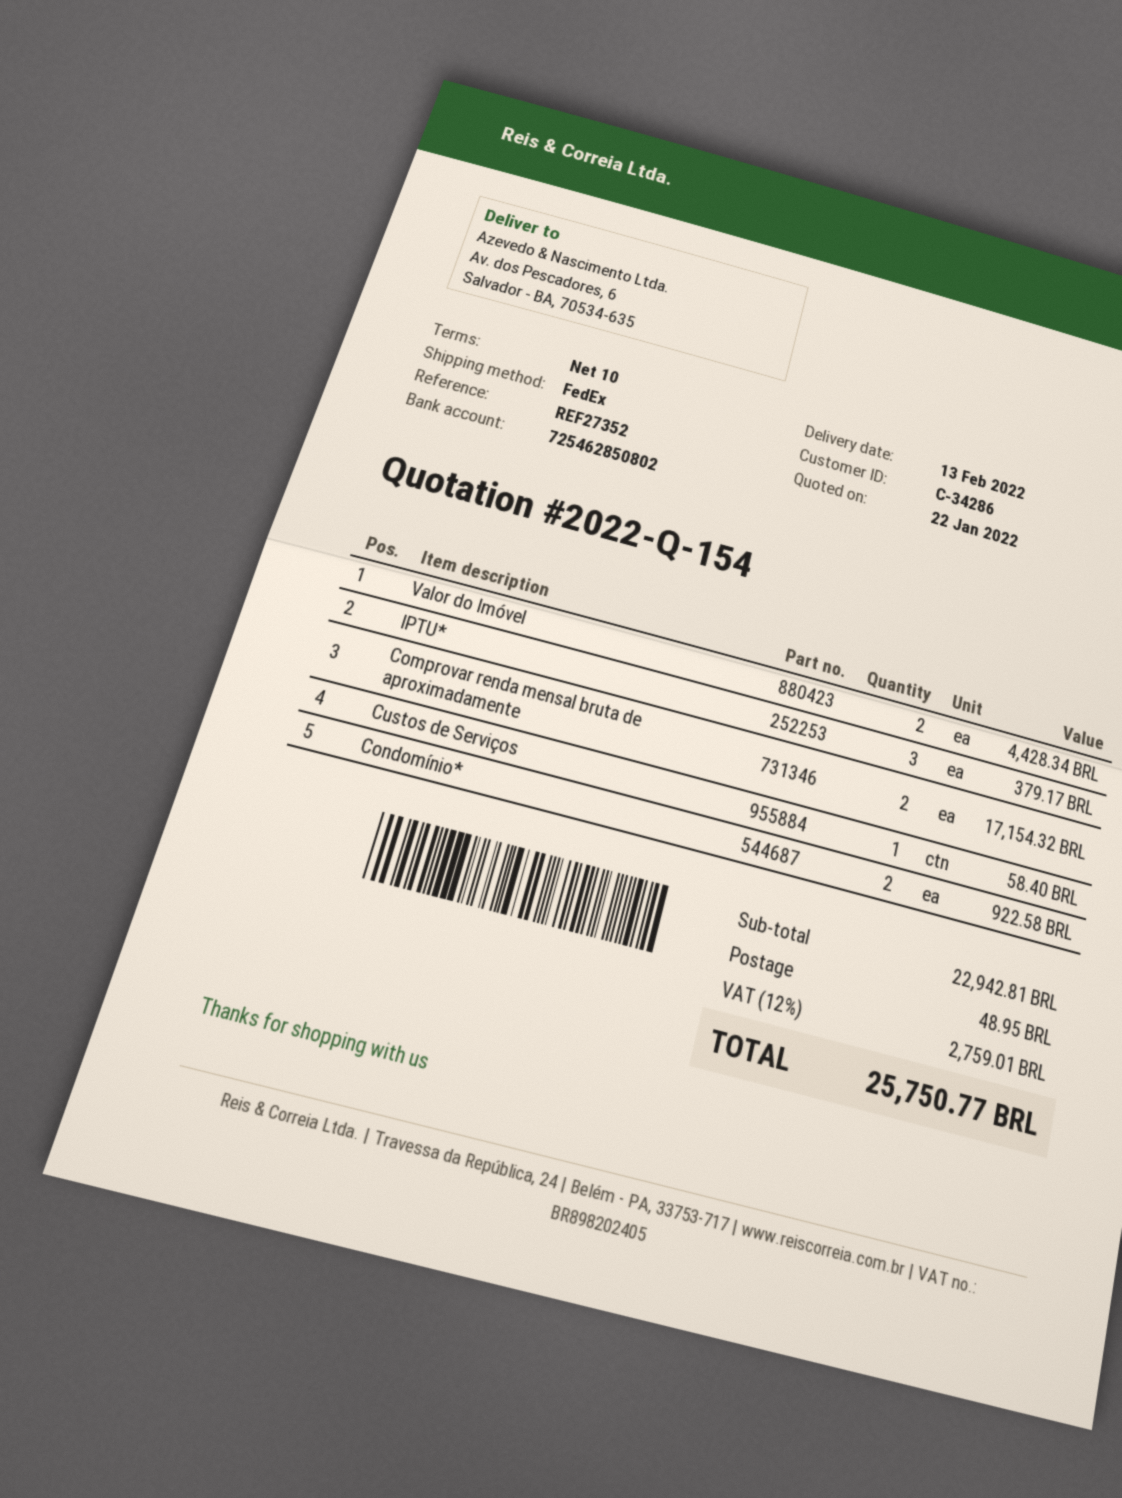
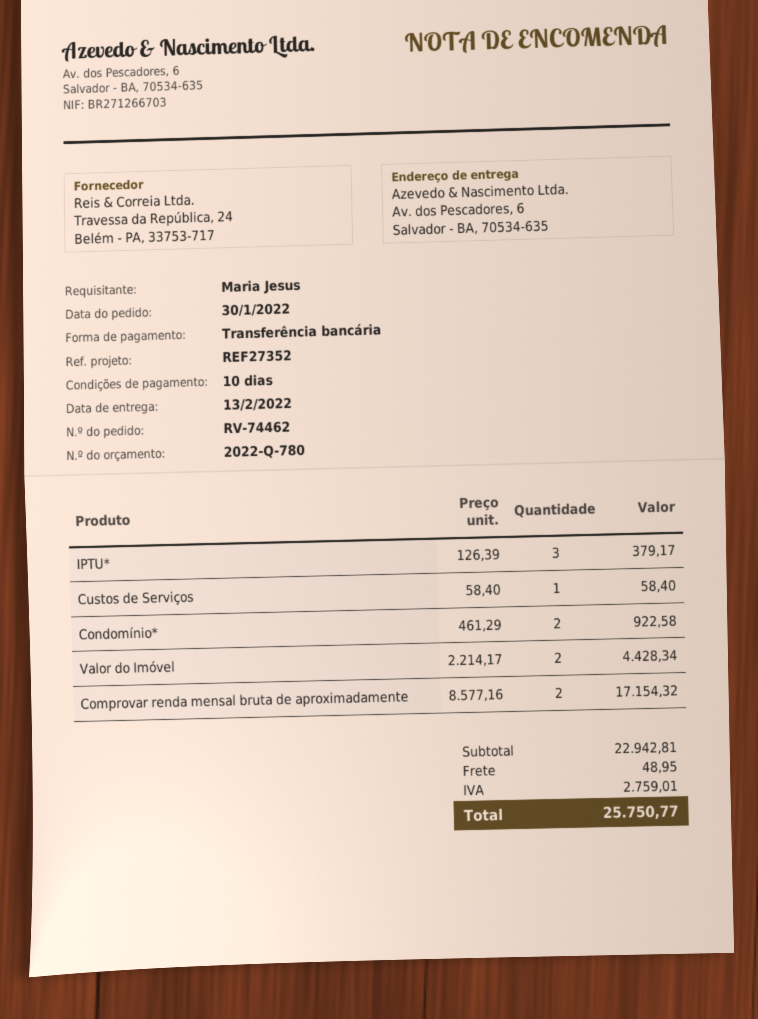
quote number: 2022-Q-154 -> 2022-Q-780

